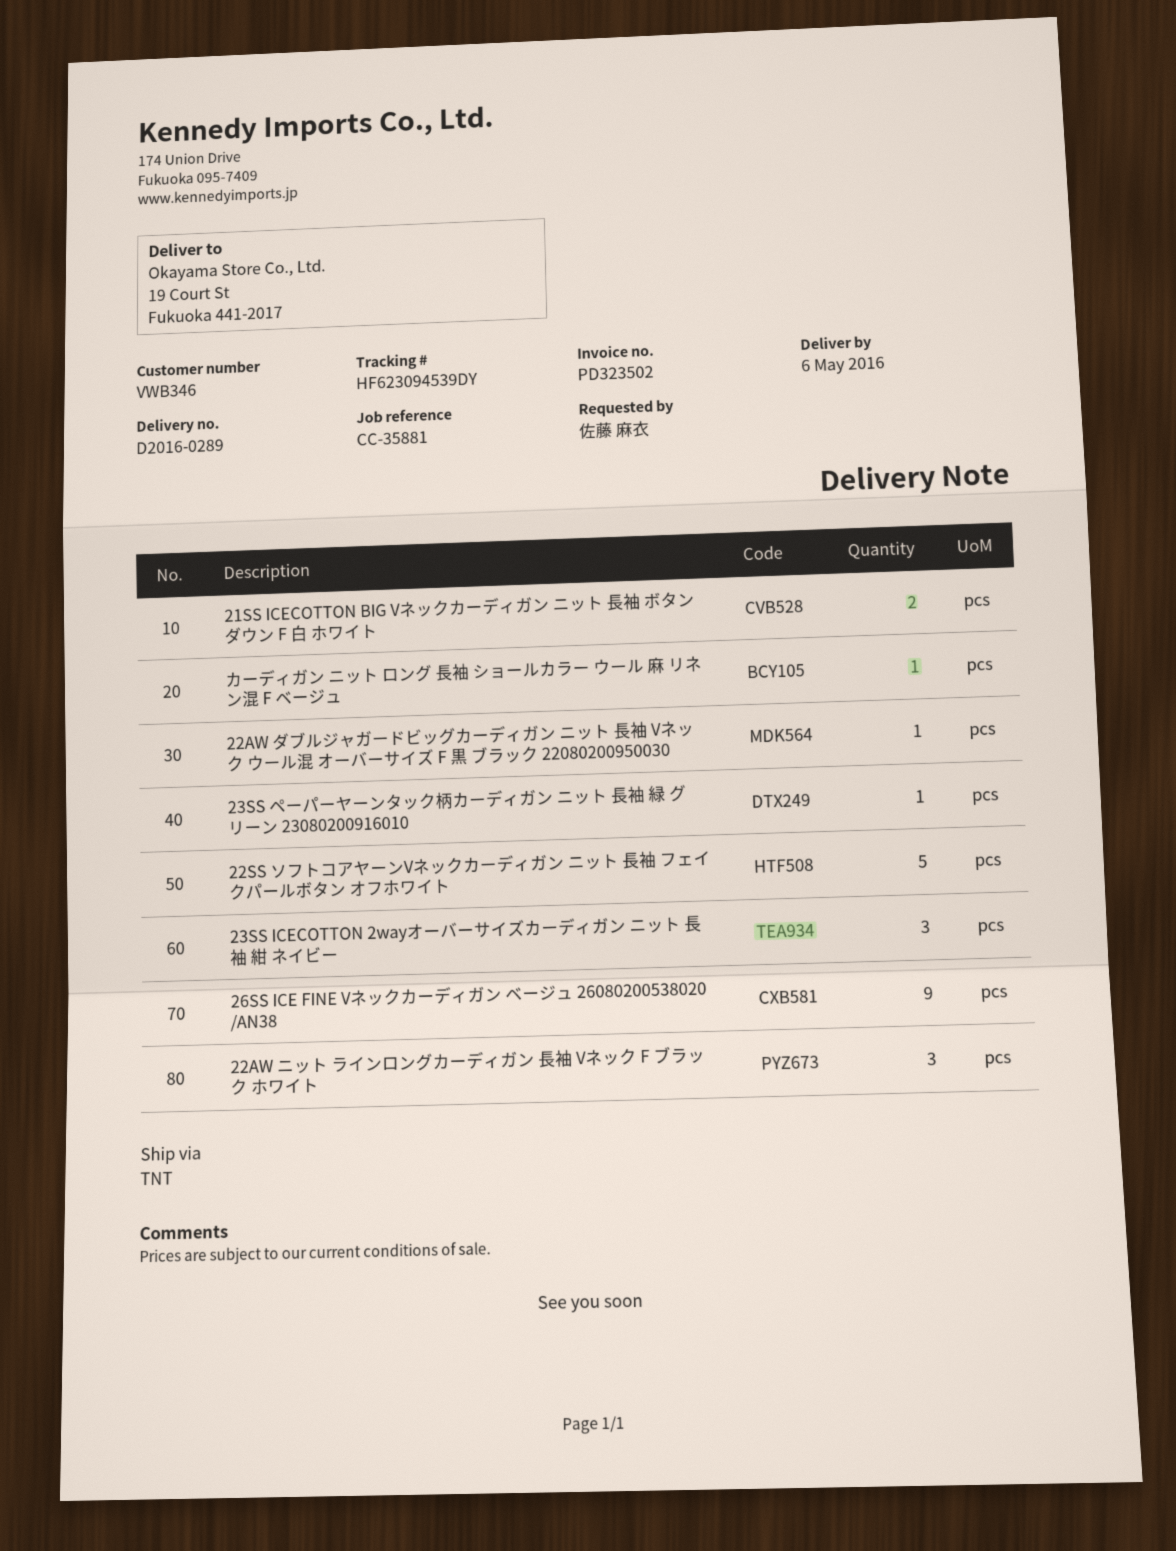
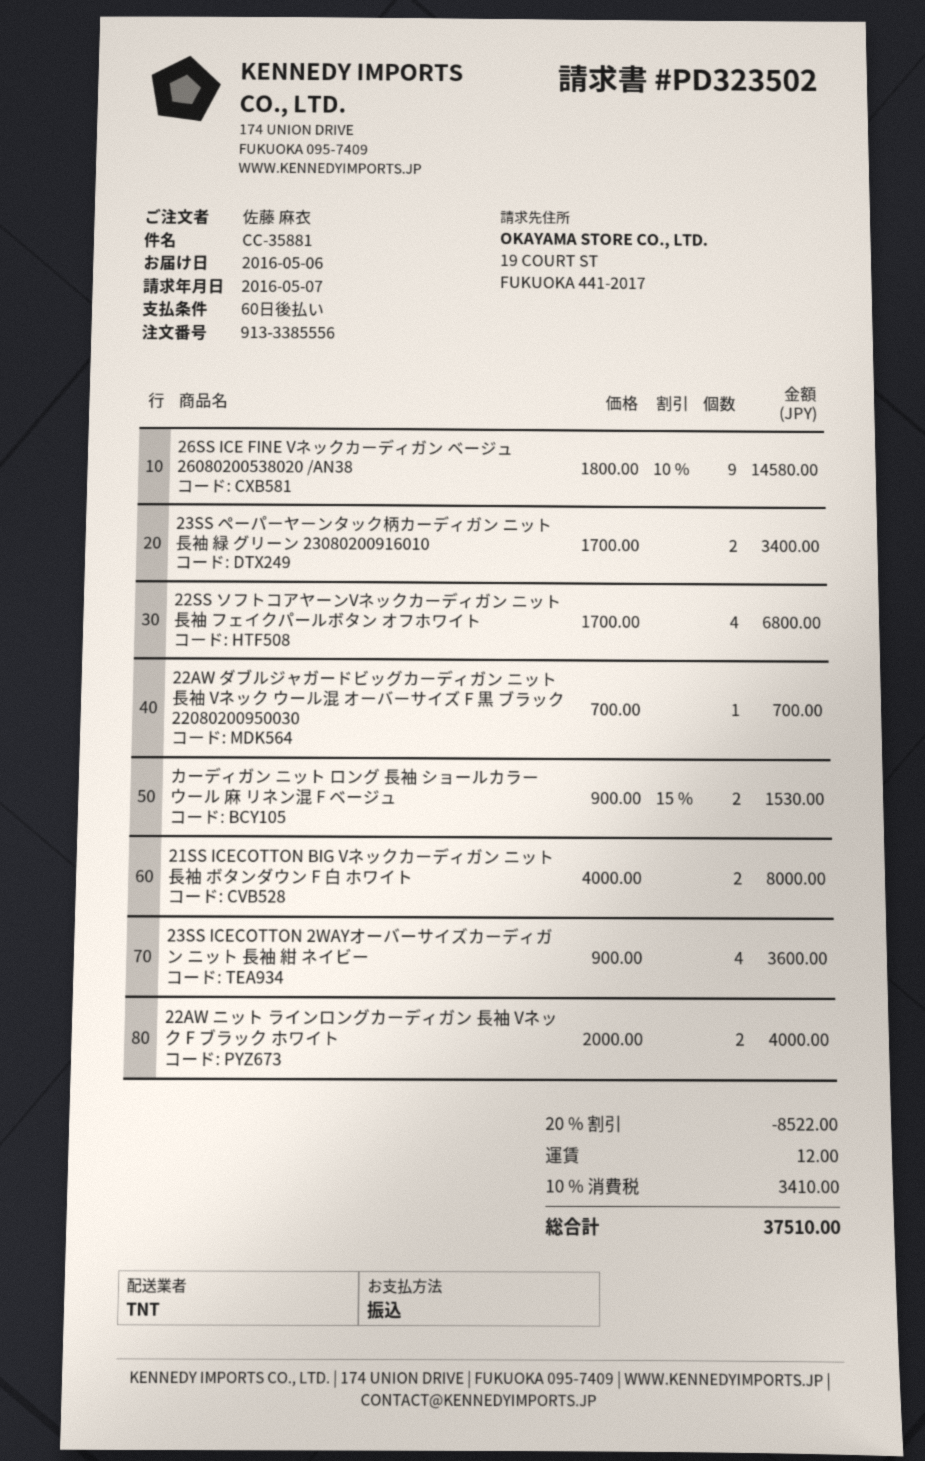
カーディガン ニット ロング 長袖 ショールカラー ウール 麻 リネン混 F ベージュ: 1 -> 2
23SS ペーパーヤーンタック柄カーディガン ニット 長袖 緑 グリーン 23080200916010: 1 -> 2
22SS ソフトコアヤーンVネックカーディガン ニット 長袖 フェイクパールボタン オフホワイト: 5 -> 4
23SS ICECOTTON 2wayオーバーサイズカーディガン ニット 長袖 紺 ネイビー: 3 -> 4
22AW ニット ラインロングカーディガン 長袖 Vネック F ブラック ホワイト: 3 -> 2

